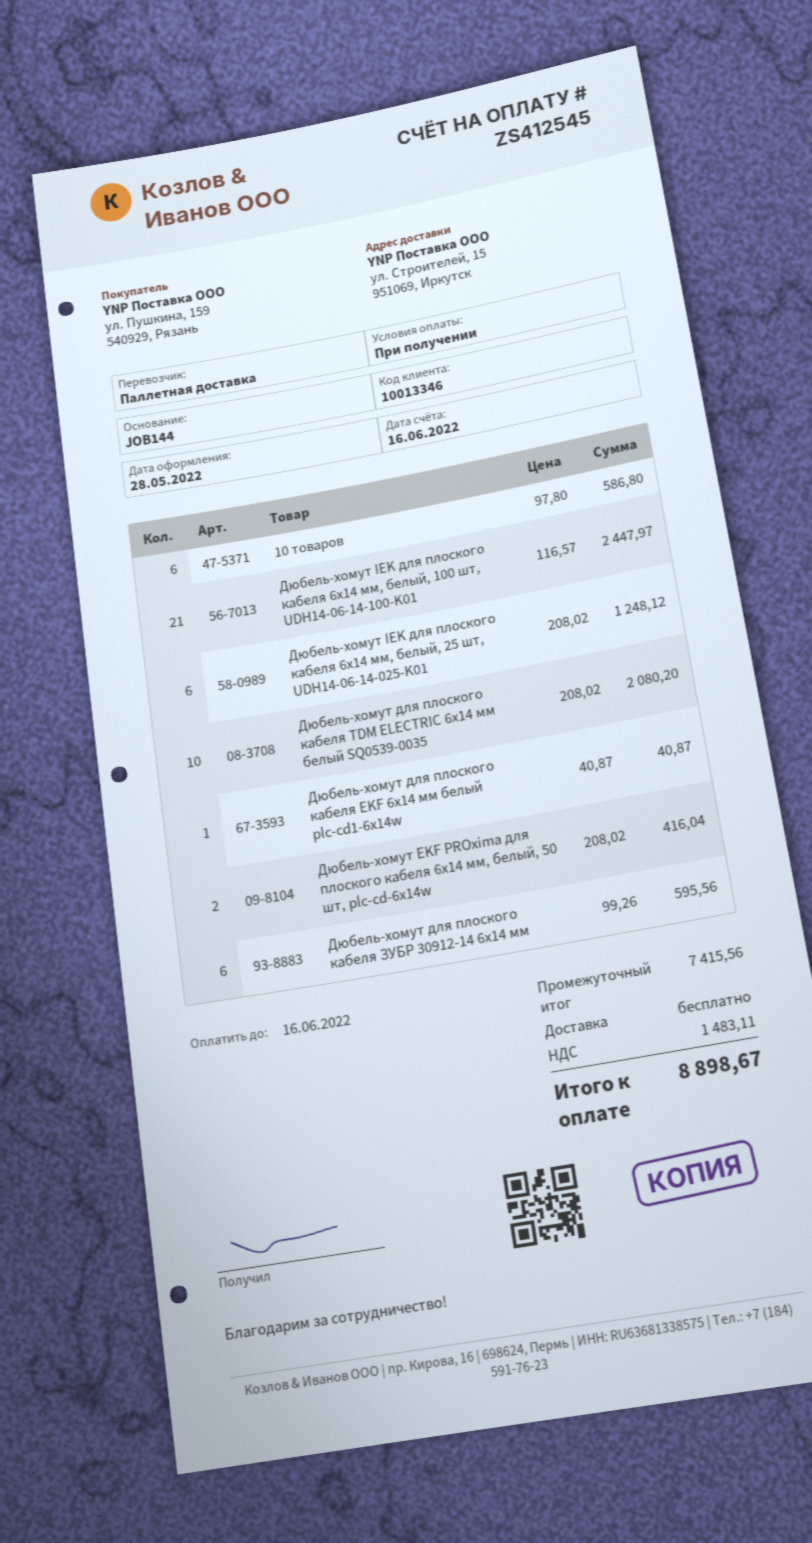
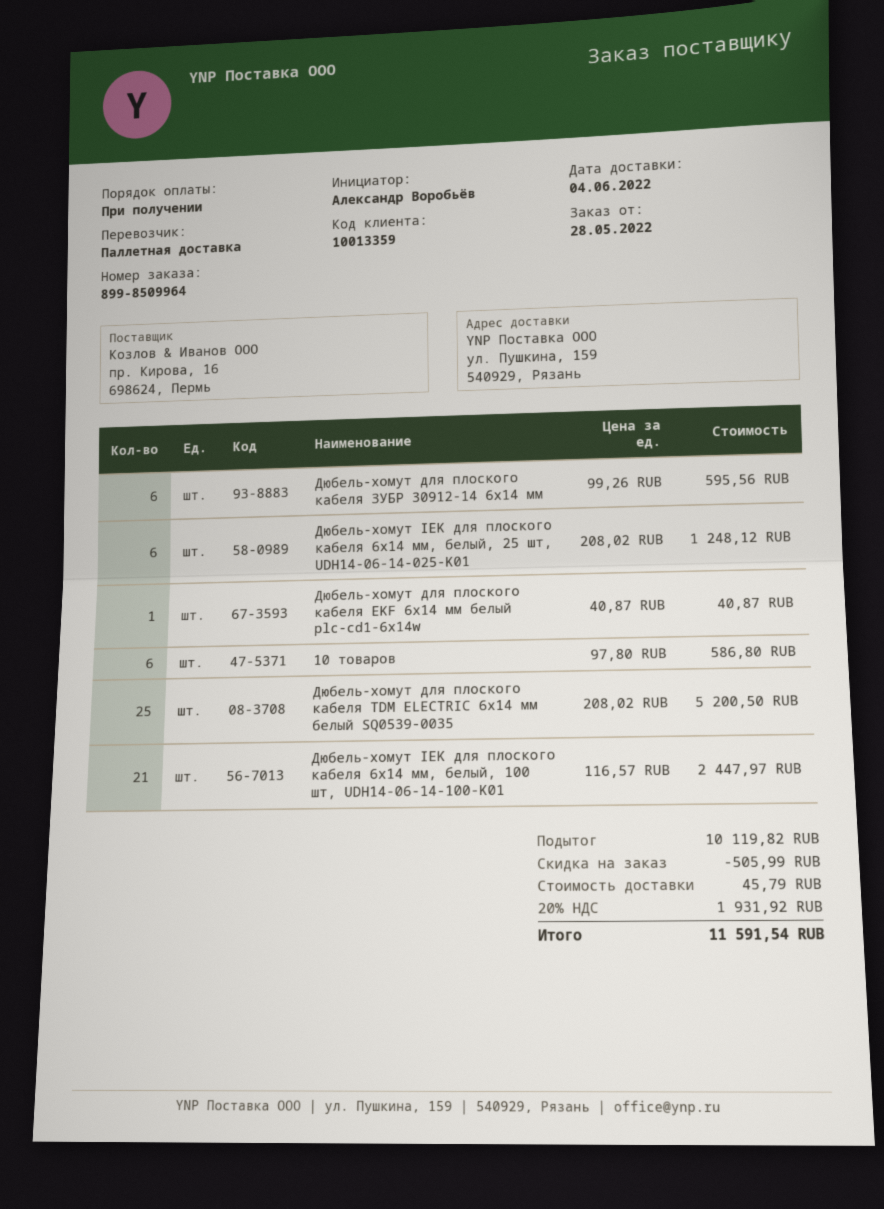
customer number: 10013346 -> 10013359
ship to: ул. Строителей, 15, 951069, Иркутск -> ул. Пушкина, 159, 540929, Рязань
Дюбель-хомут для плоского кабеля TDM ELECTRIC 6х14 мм белый SQ0539-0035: 10 x 208.02 = 2080.20 -> 25 x 208.02 = 5200.50
Дюбель-хомут EKF PROxima для плоского кабеля 6х14 мм, белый, 50 шт, plc-cd-6x14w: 2 x 208.02 = 416.04 -> none
subtotal: 7415.56 -> 10119.82
discount: none -> 505.99
shipping: 0.00 -> 45.79
tax: 1483.11 -> 1931.92
total: 8898.67 -> 11591.54

